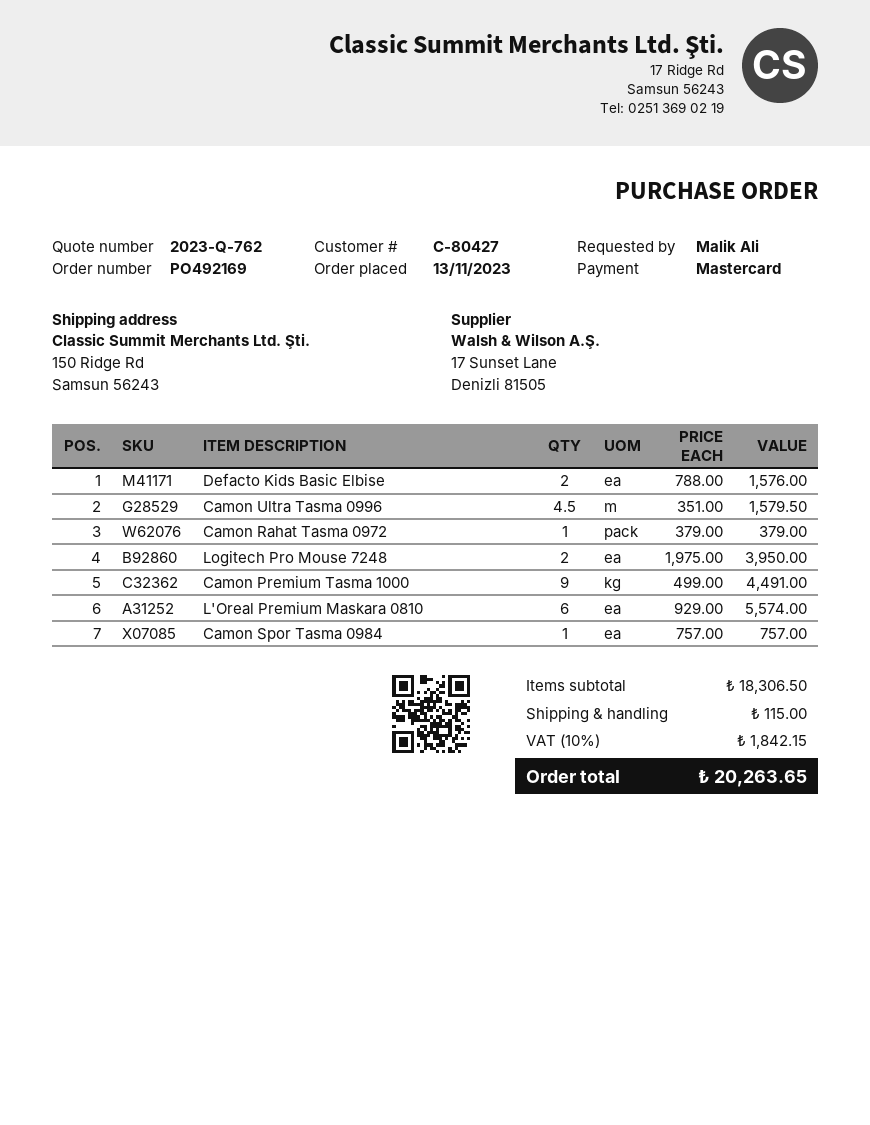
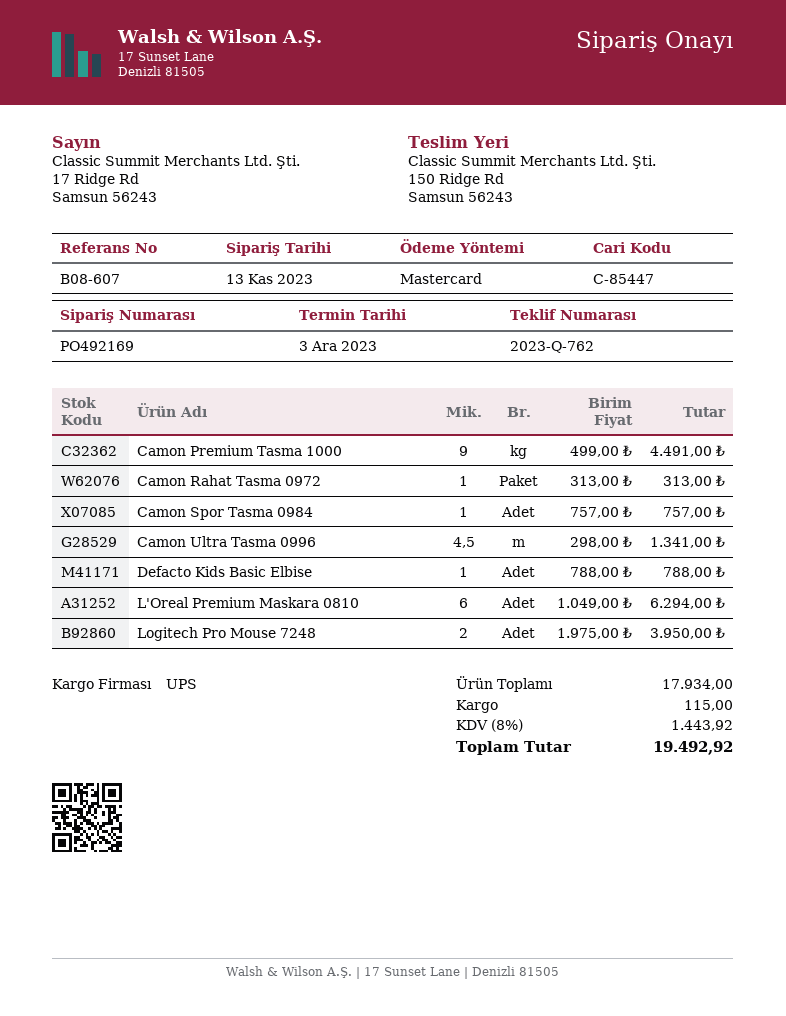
customer number: C-80427 -> C-85447
Defacto Kids Basic Elbise: 2 x 788.00 = 1576.00 -> 1 x 788.00 = 788.00
Camon Ultra Tasma 0996: 4.5 x 351.00 = 1579.50 -> 4.5 x 298.00 = 1341.00
Camon Rahat Tasma 0972: 1 x 379.00 = 379.00 -> 1 x 313.00 = 313.00
L'Oreal Premium Maskara 0810: 6 x 929.00 = 5574.00 -> 6 x 1049.00 = 6294.00
subtotal: 18306.50 -> 17934.00
tax: 10% = 1842.15 -> 8% = 1443.92
total: 20263.65 -> 19492.92

